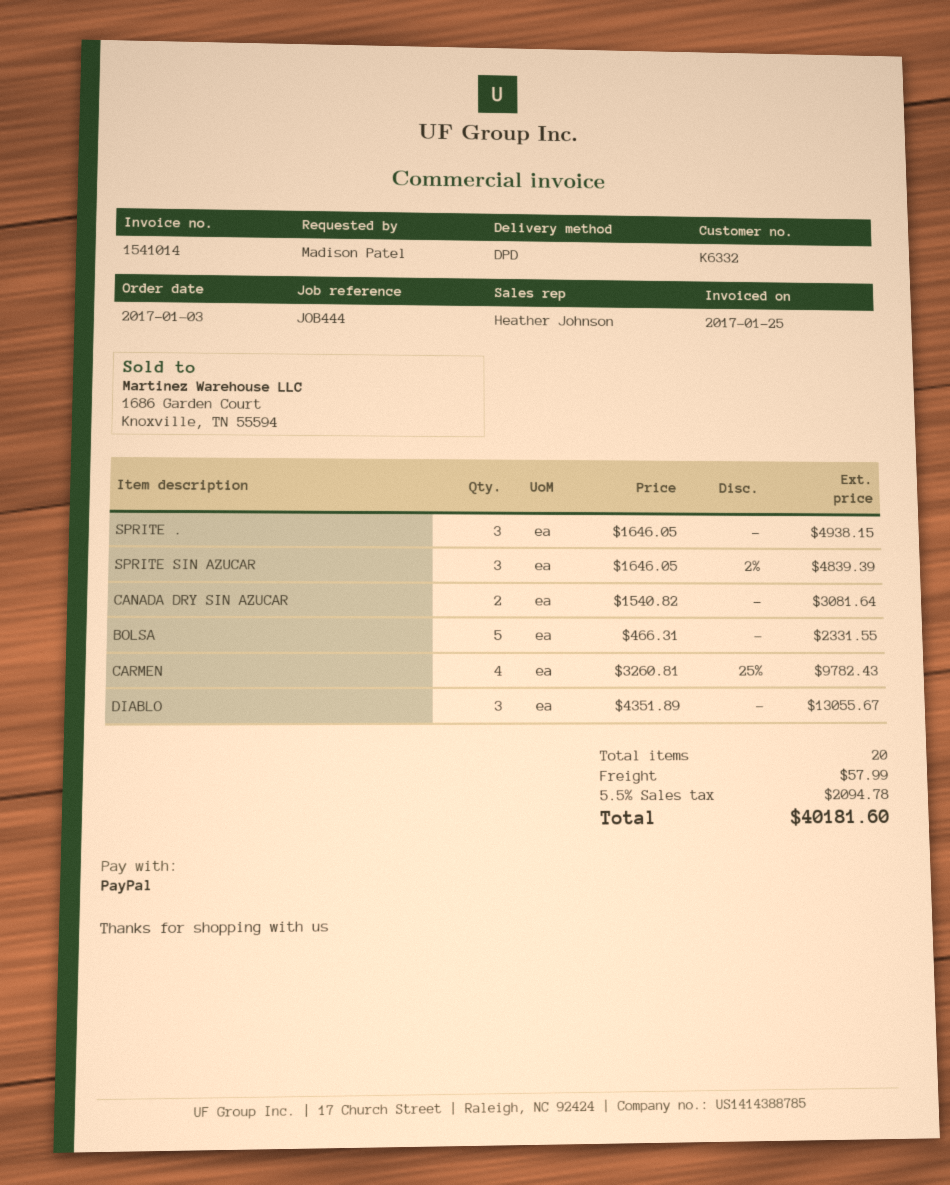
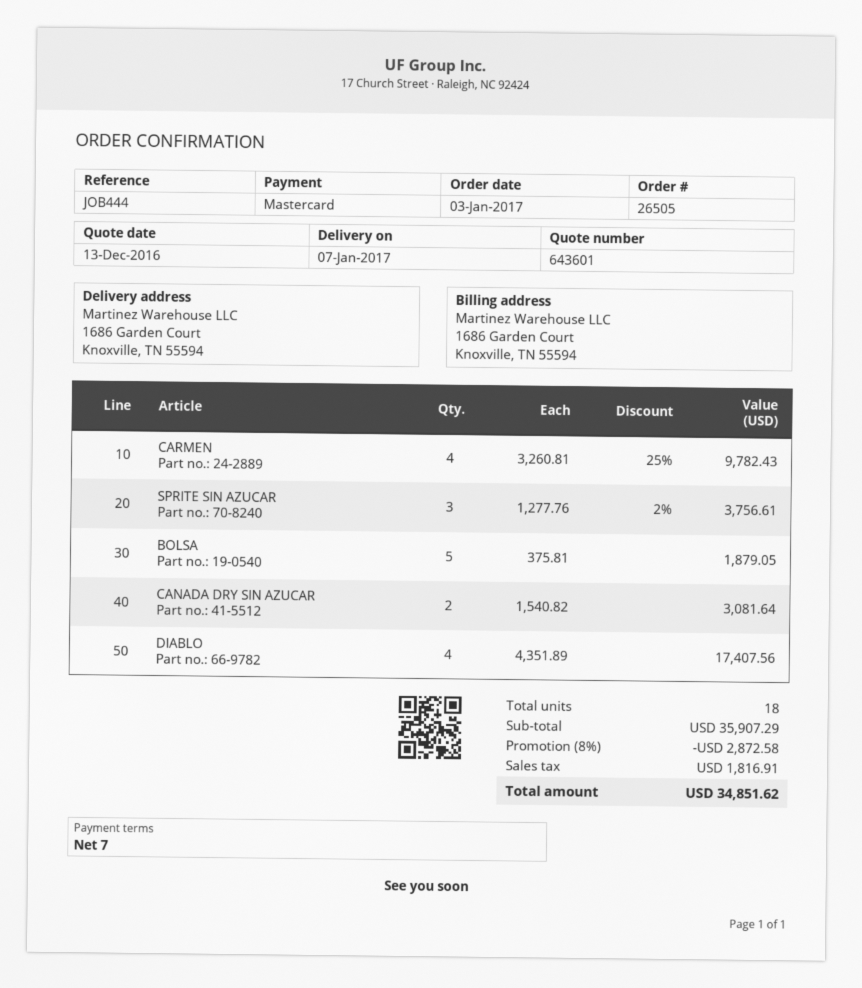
payment method: PayPal -> Mastercard
SPRITE .: 3 x 1646.05 = 4938.15 -> none
SPRITE SIN AZUCAR: 3 x 1646.05 - 2% = 4839.39 -> 3 x 1277.76 - 2% = 3756.61
BOLSA: 5 x 466.31 = 2331.55 -> 5 x 375.81 = 1879.05
DIABLO: 3 x 4351.89 = 13055.67 -> 4 x 4351.89 = 17407.56
total quantity: 20 -> 18
discount: none -> 8% = 2872.58
shipping: 57.99 -> none
tax: 2094.78 -> 1816.91
total: 40181.60 -> 34851.62

